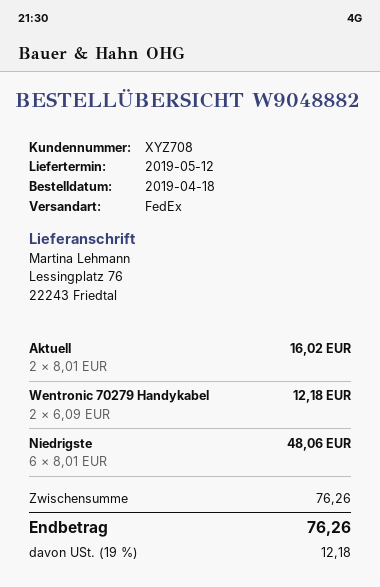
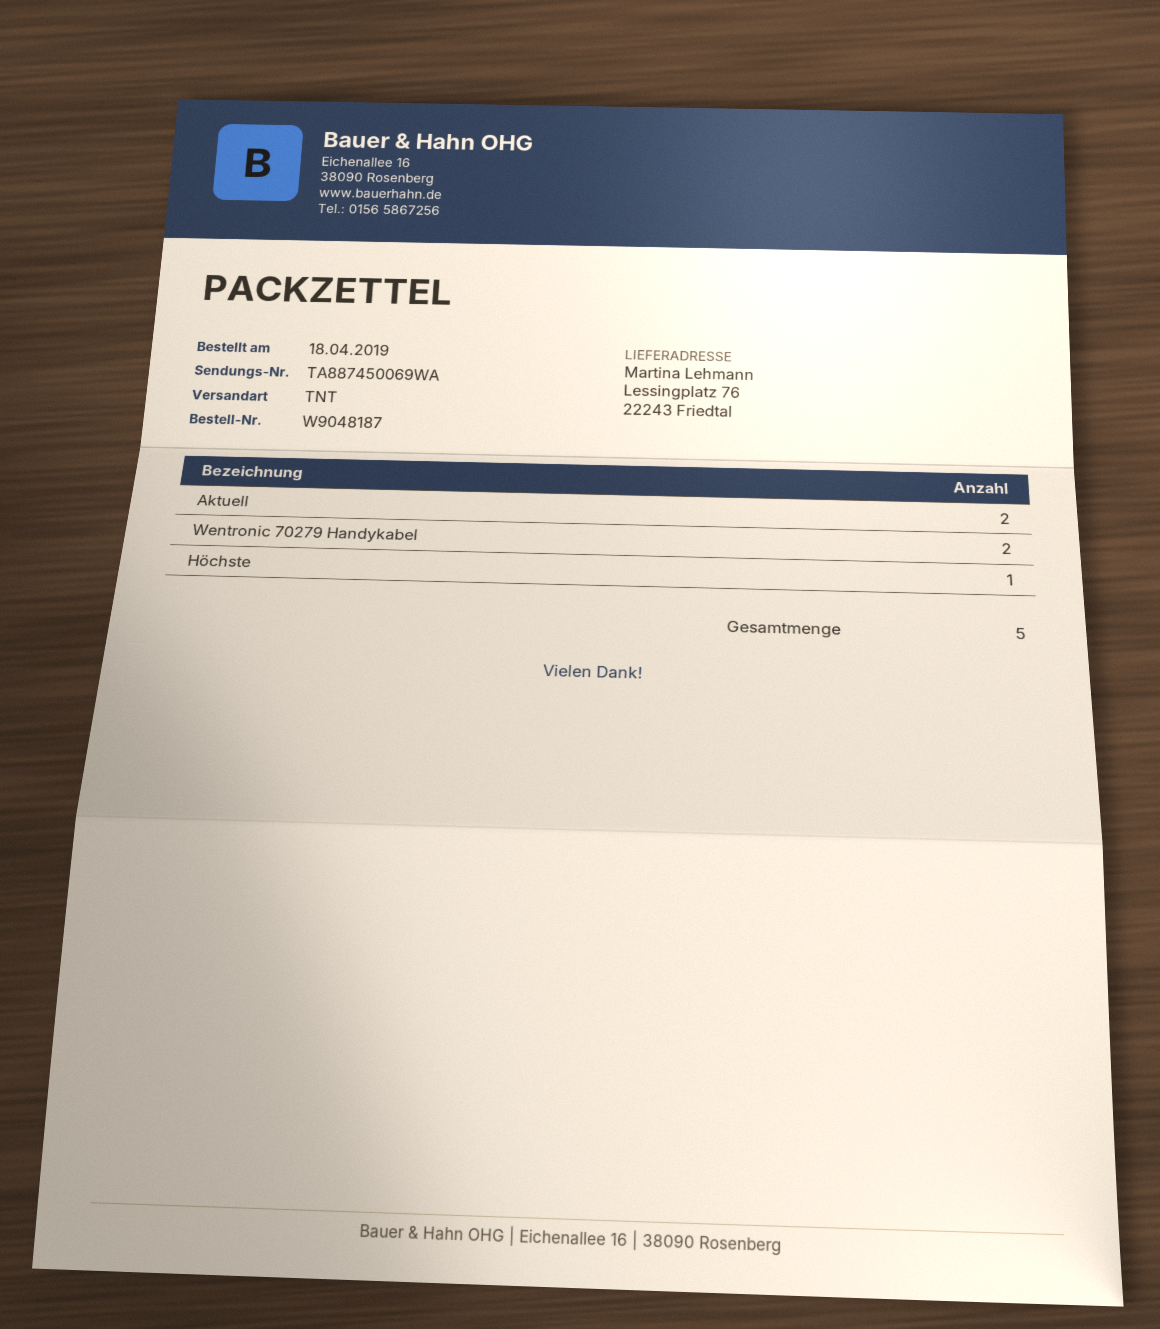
order number: W9048882 -> W9048187
shipping method: FedEx -> TNT
Niedrigste: 6 -> none
Höchste: none -> 1

